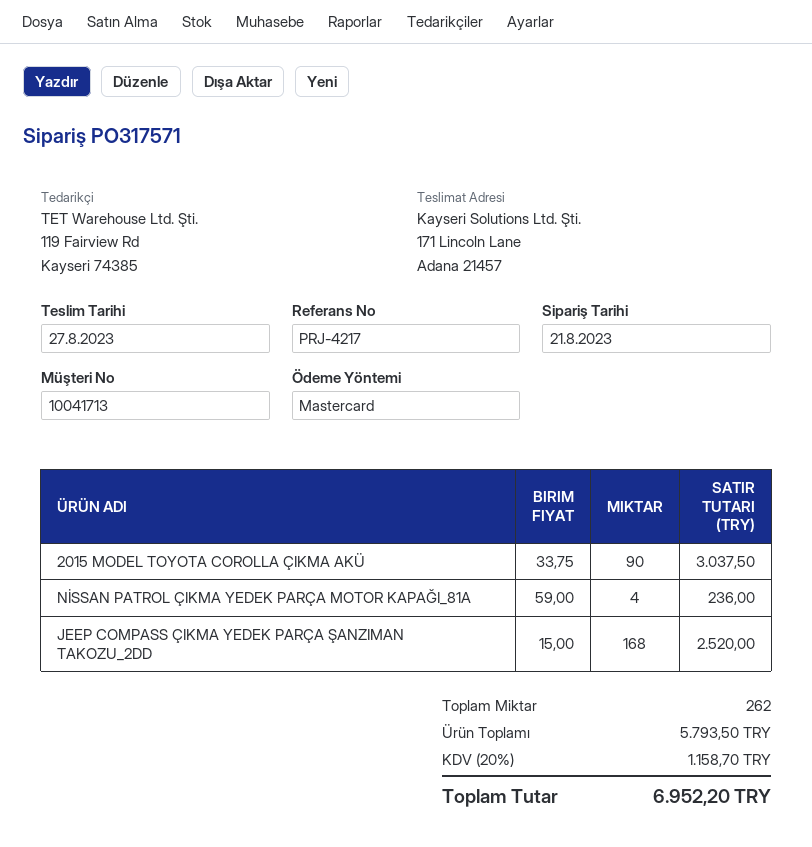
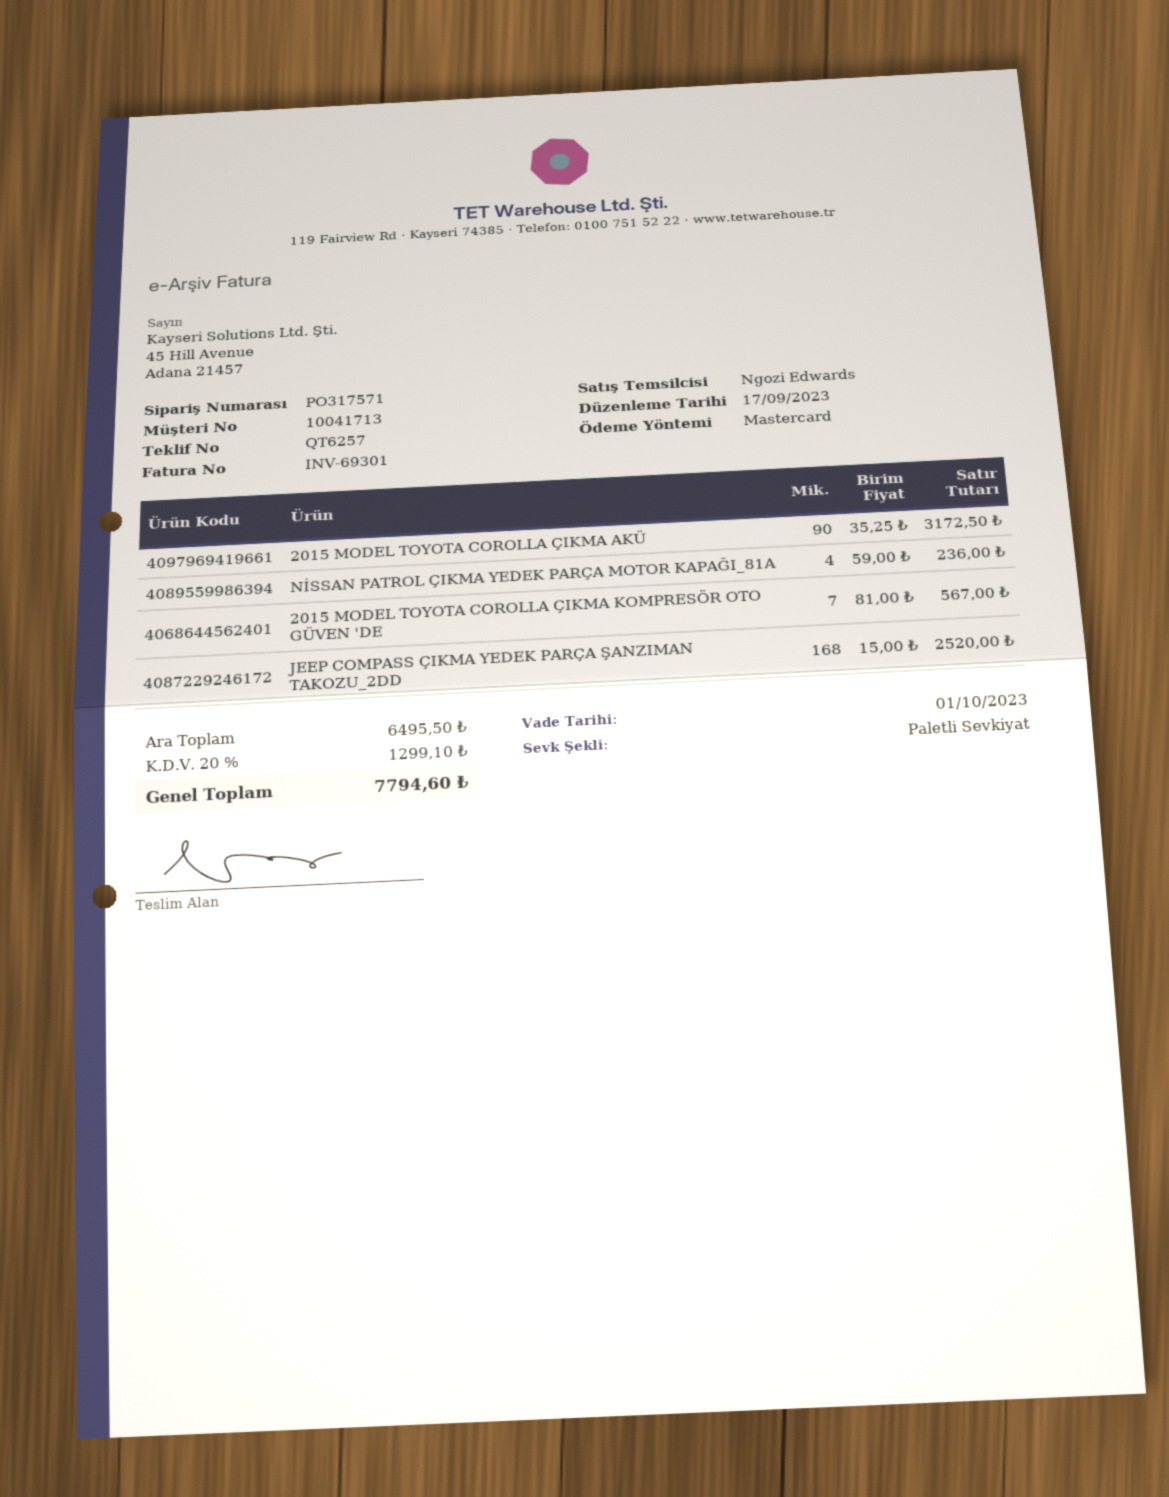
2015 MODEL TOYOTA COROLLA ÇIKMA AKÜ: 90 x 33.75 = 3037.50 -> 90 x 35.25 = 3172.50
2015 MODEL TOYOTA COROLLA ÇIKMA KOMPRESÖR OTO GÜVEN 'DE: none -> 7 x 81.00 = 567.00
subtotal: 5793.50 -> 6495.50
tax: 20% = 1158.70 -> 20% = 1299.10
total: 6952.20 -> 7794.60

